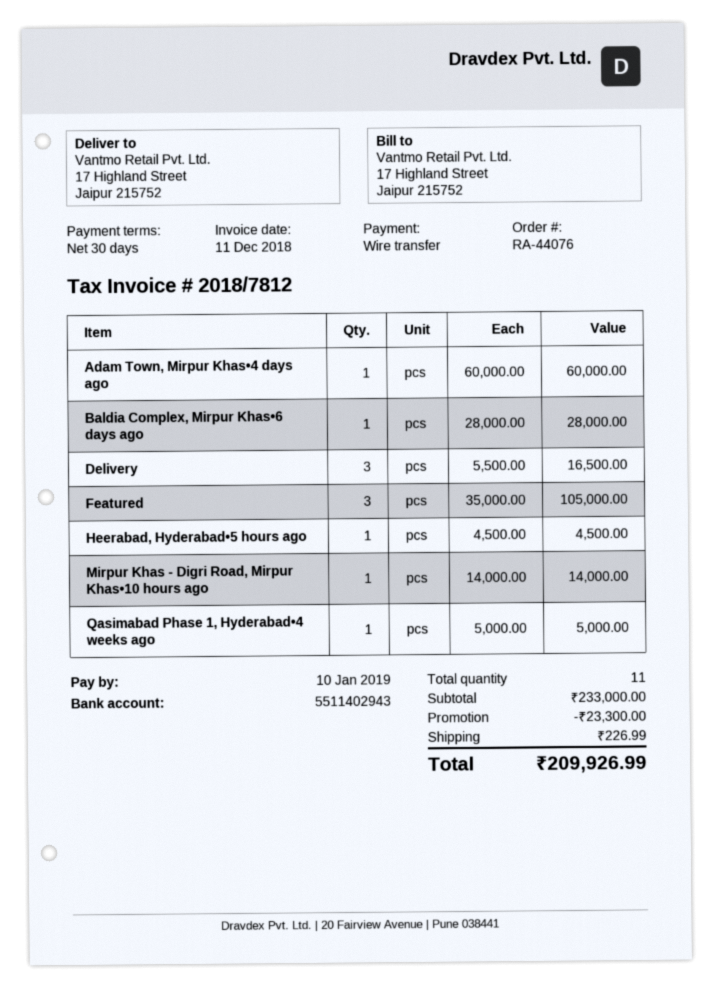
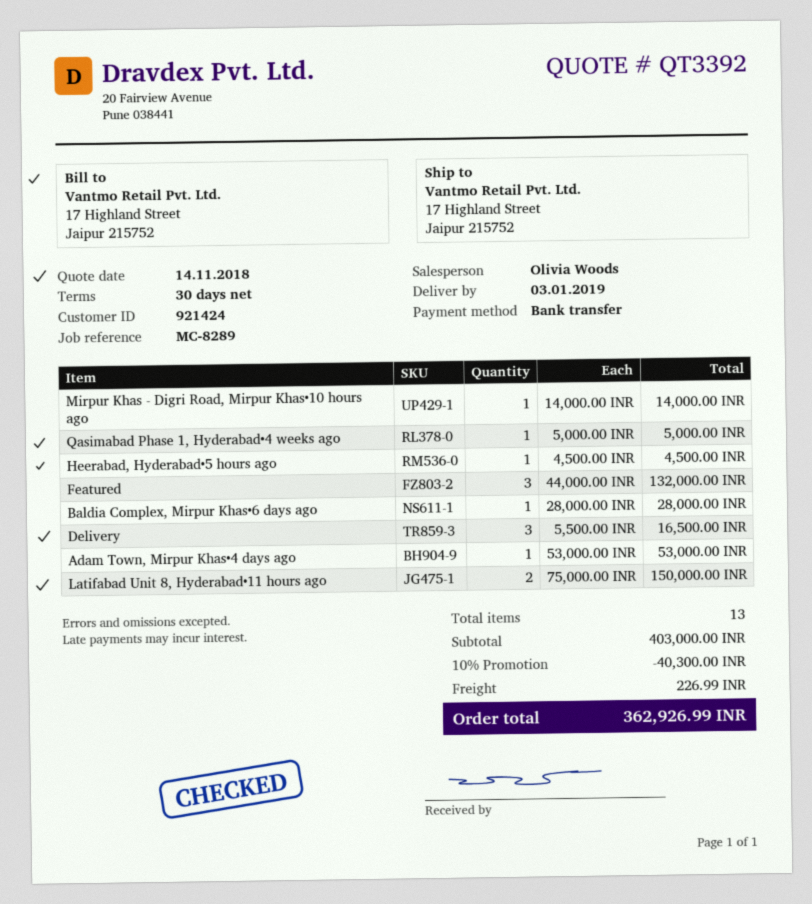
Adam Town, Mirpur Khas•4 days ago: 1 x 60000.00 = 60000.00 -> 1 x 53000.00 = 53000.00
Featured: 3 x 35000.00 = 105000.00 -> 3 x 44000.00 = 132000.00
Latifabad Unit 8, Hyderabad•11 hours ago: none -> 2 x 75000.00 = 150000.00
total quantity: 11 -> 13
subtotal: 233000.00 -> 403000.00
discount: 23300.00 -> 40300.00
total: 209926.99 -> 362926.99

